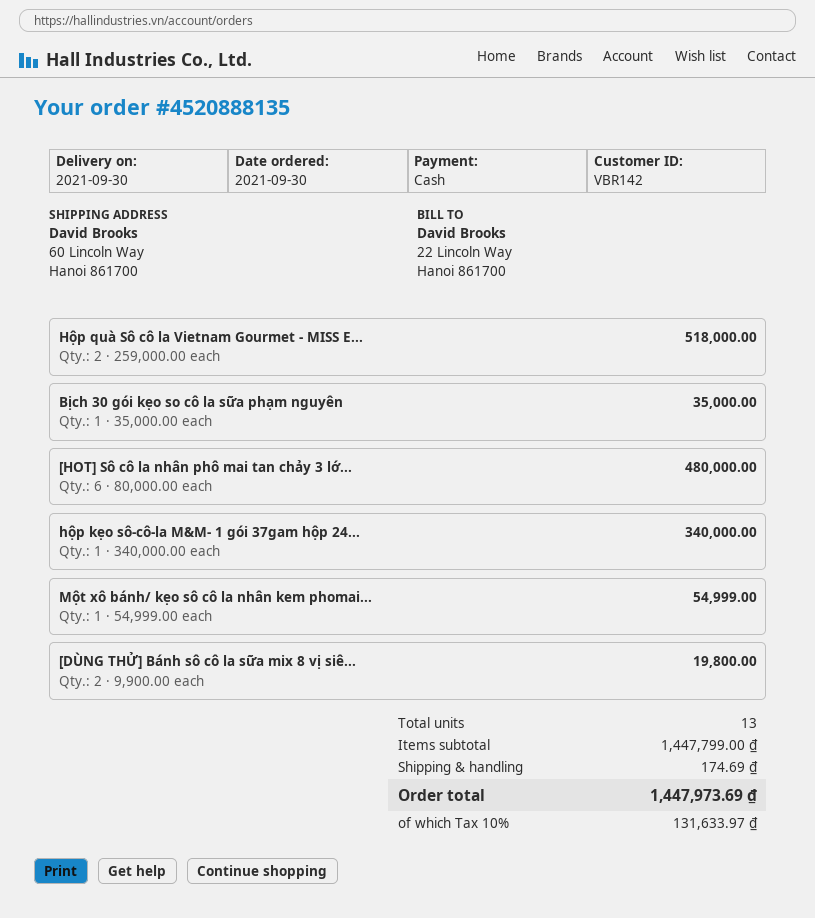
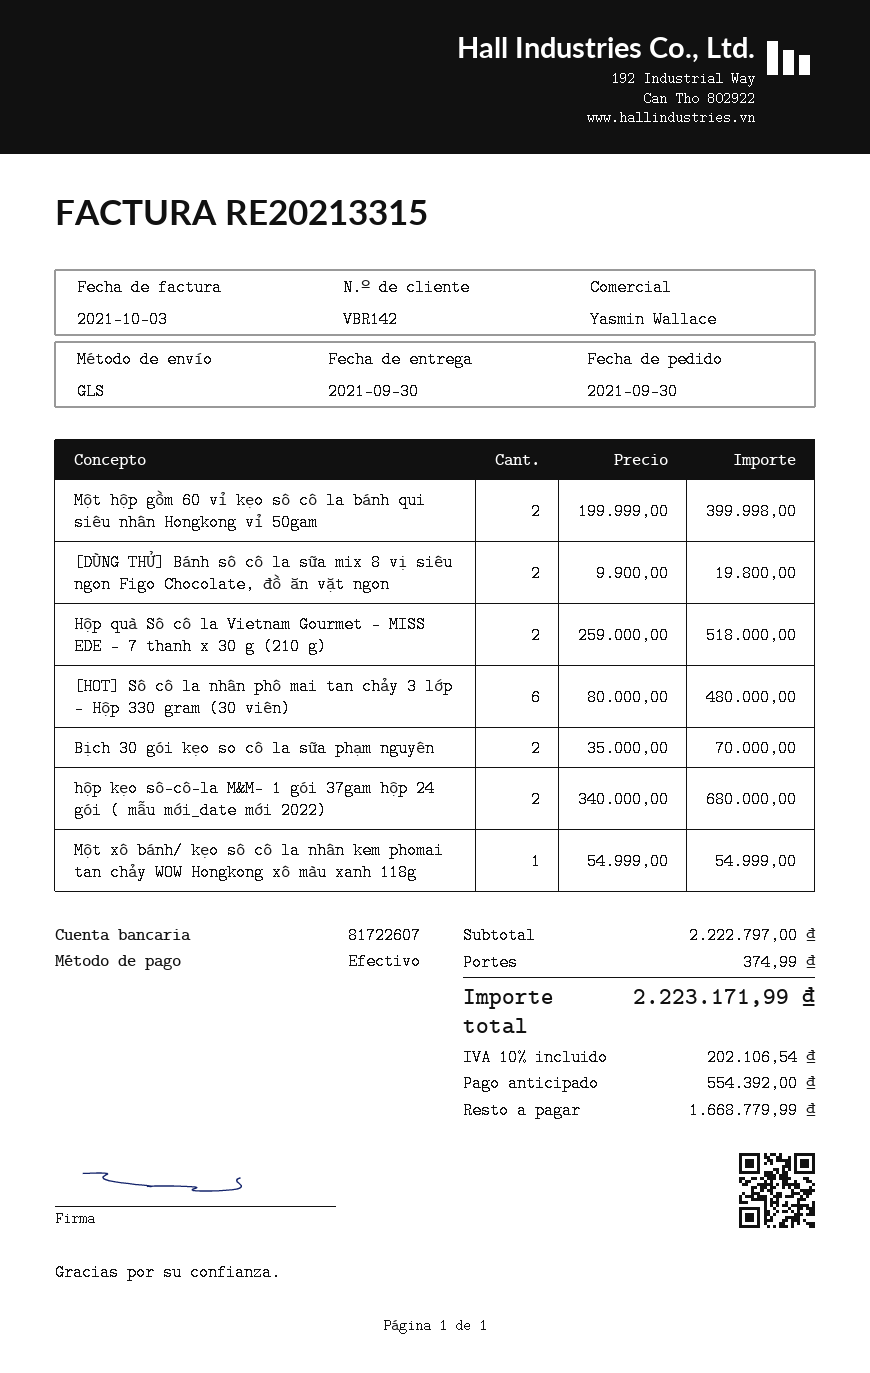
Bịch 30 gói kẹo so cô la sữa phạm nguyên: 1 x 35000.00 = 35000.00 -> 2 x 35000.00 = 70000.00
hộp kẹo sô-cô-la M&M- 1 gói 37gam hộp 24...: 1 x 340000.00 = 340000.00 -> 2 x 340000.00 = 680000.00
Một hộp gồm 60 vỉ kẹo sô cô la bánh qui siêu nhân Hongkong vỉ 50gam: none -> 2 x 199999.00 = 399998.00
subtotal: 1447799.00 -> 2222797.00
shipping: 174.69 -> 374.99
tax: 10% = 131633.97 -> 10% = 202106.54
total: 1447973.69 -> 2223171.99

